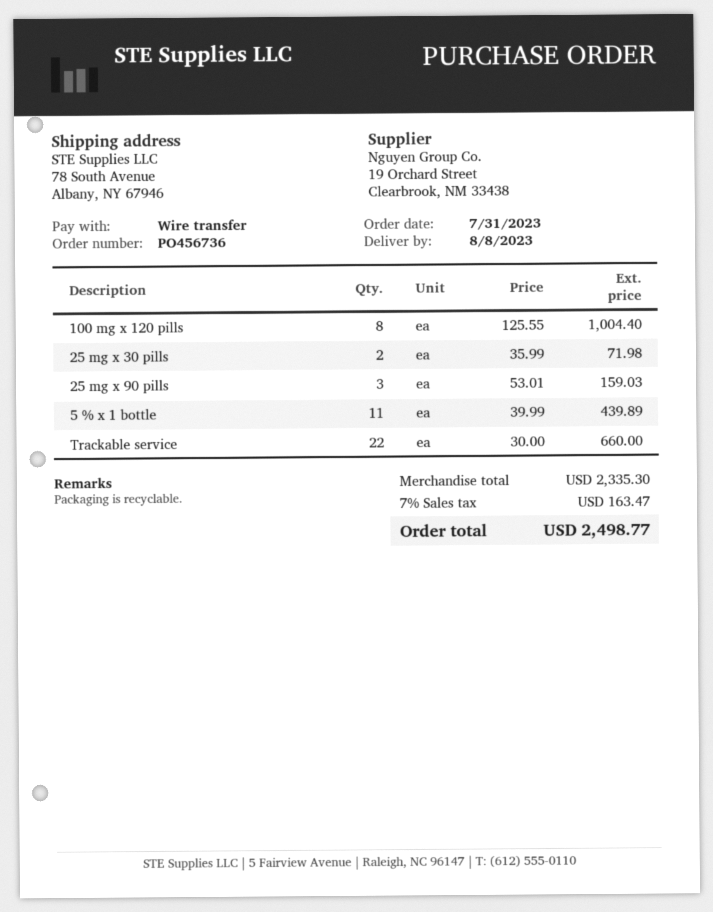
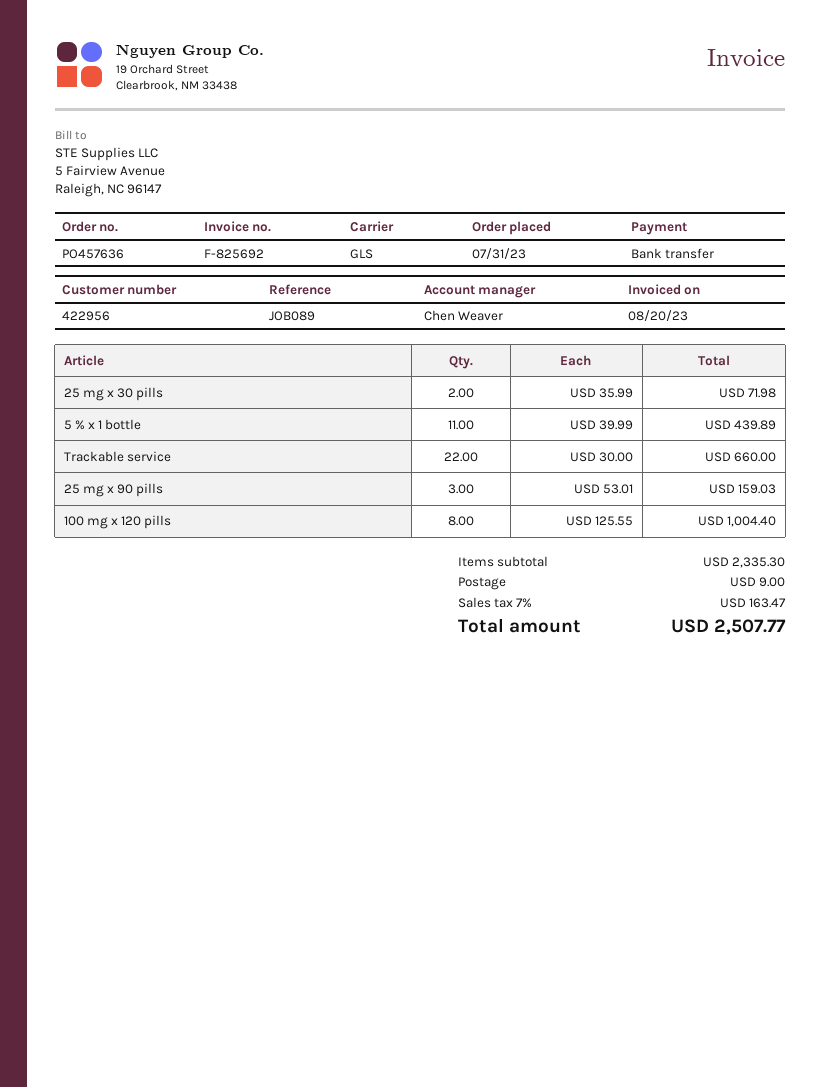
order number: PO456736 -> PO457636
shipping: none -> 9.00
total: 2498.77 -> 2507.77

